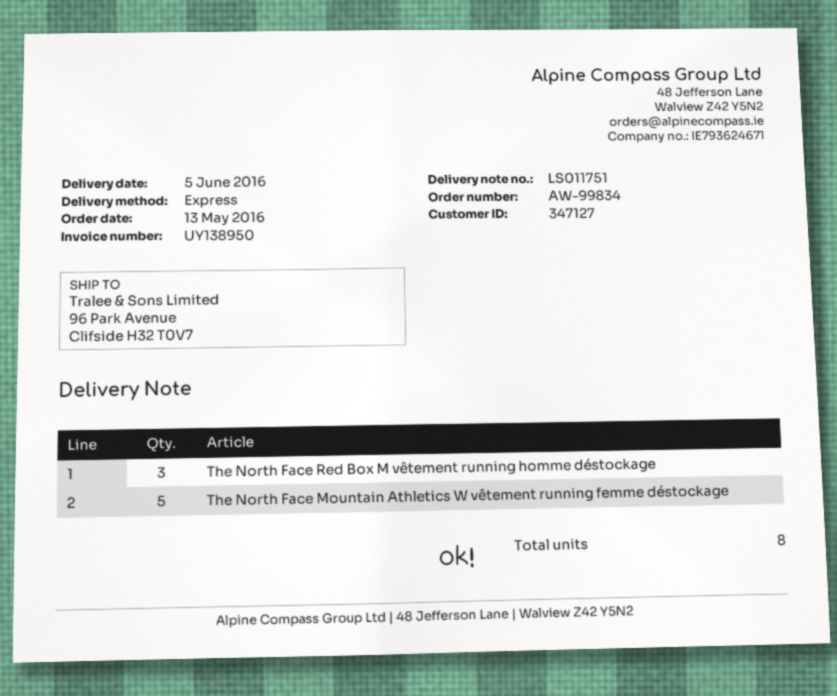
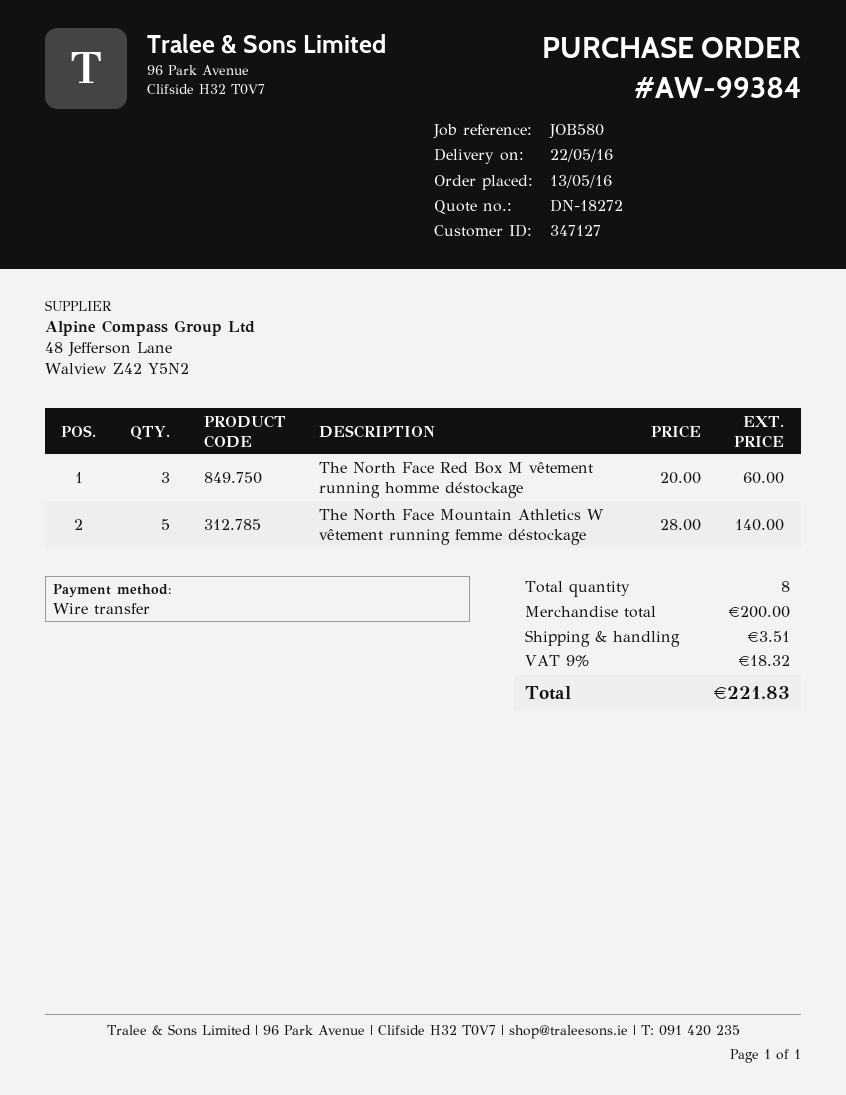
order number: AW-99834 -> AW-99384
delivery date: 2016-06-05 -> 2016-05-22

